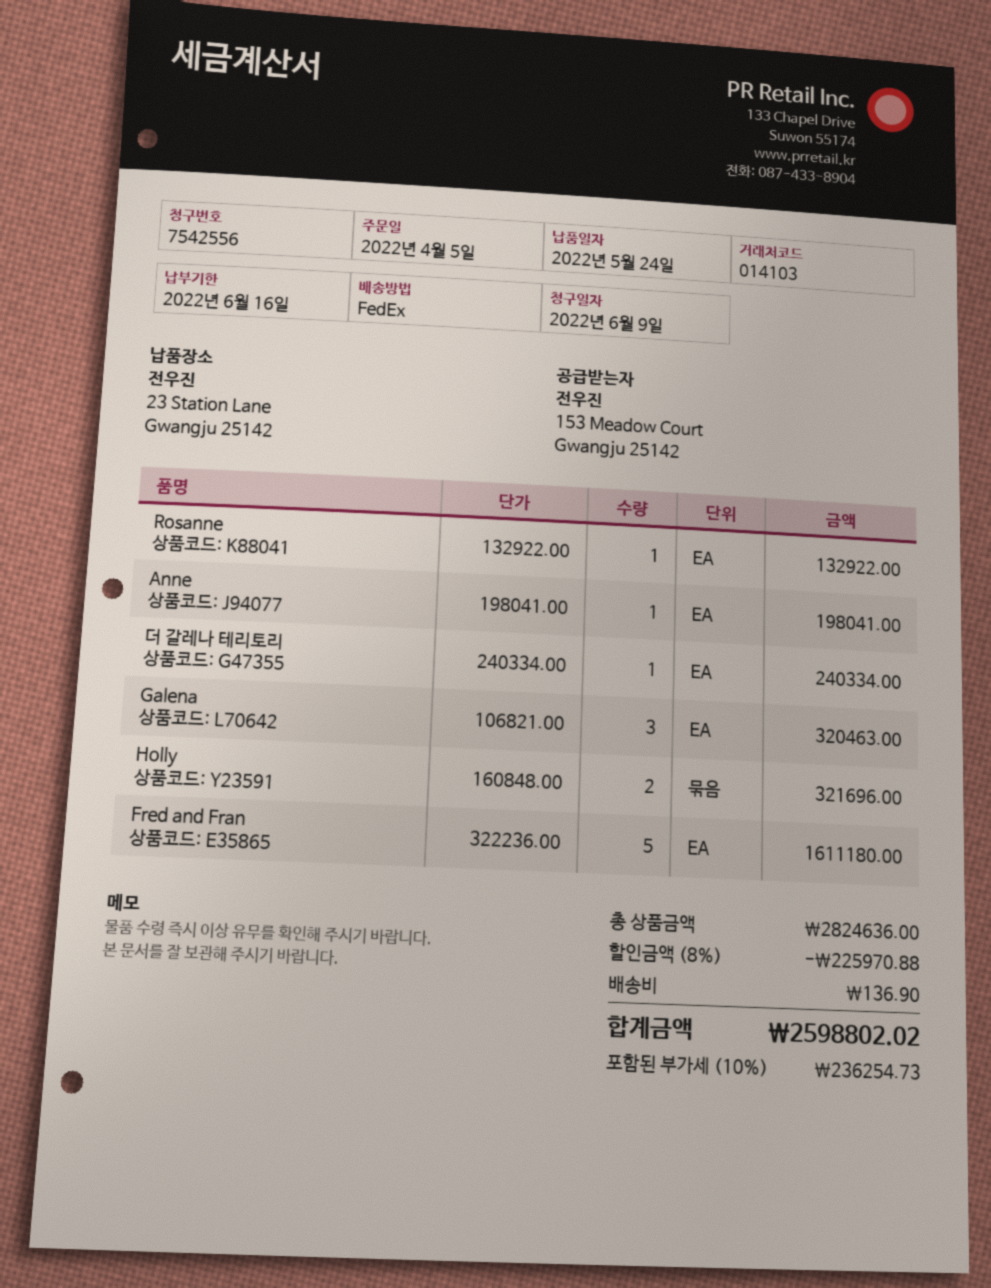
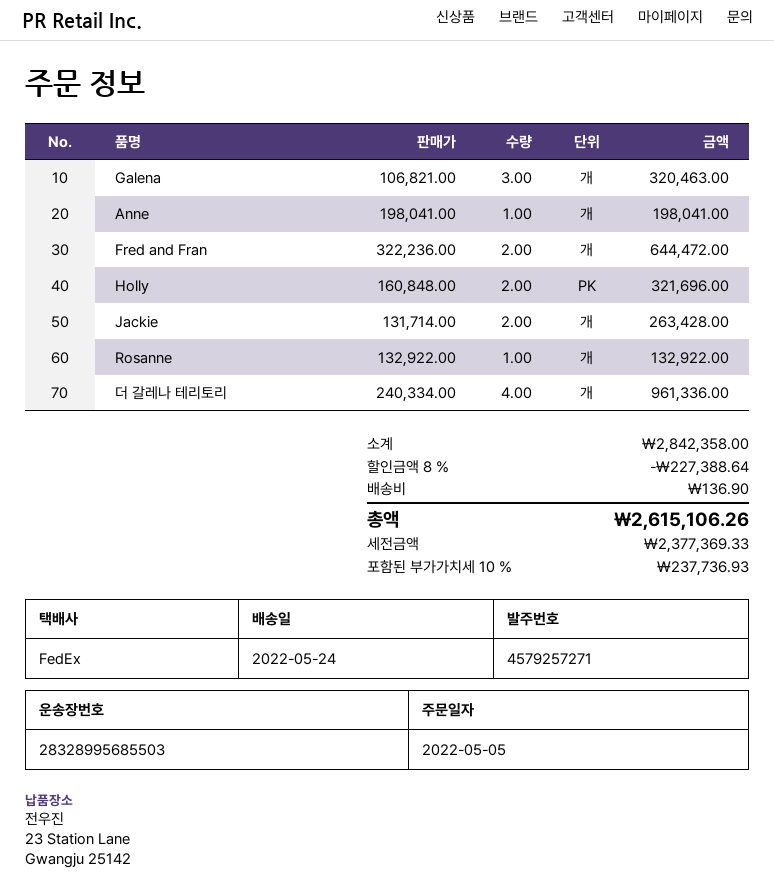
order date: 2022-04-05 -> 2022-05-05
더 갈레나 테리토리: 1 x 240334.00 = 240334.00 -> 4 x 240334.00 = 961336.00
Fred and Fran: 5 x 322236.00 = 1611180.00 -> 2 x 322236.00 = 644472.00
Jackie: none -> 2 x 131714.00 = 263428.00
subtotal: 2824636.00 -> 2842358.00
discount: 8% = 225970.88 -> 8% = 227388.64
tax: 10% = 236254.73 -> 10% = 237736.93
total: 2598802.02 -> 2615106.26

